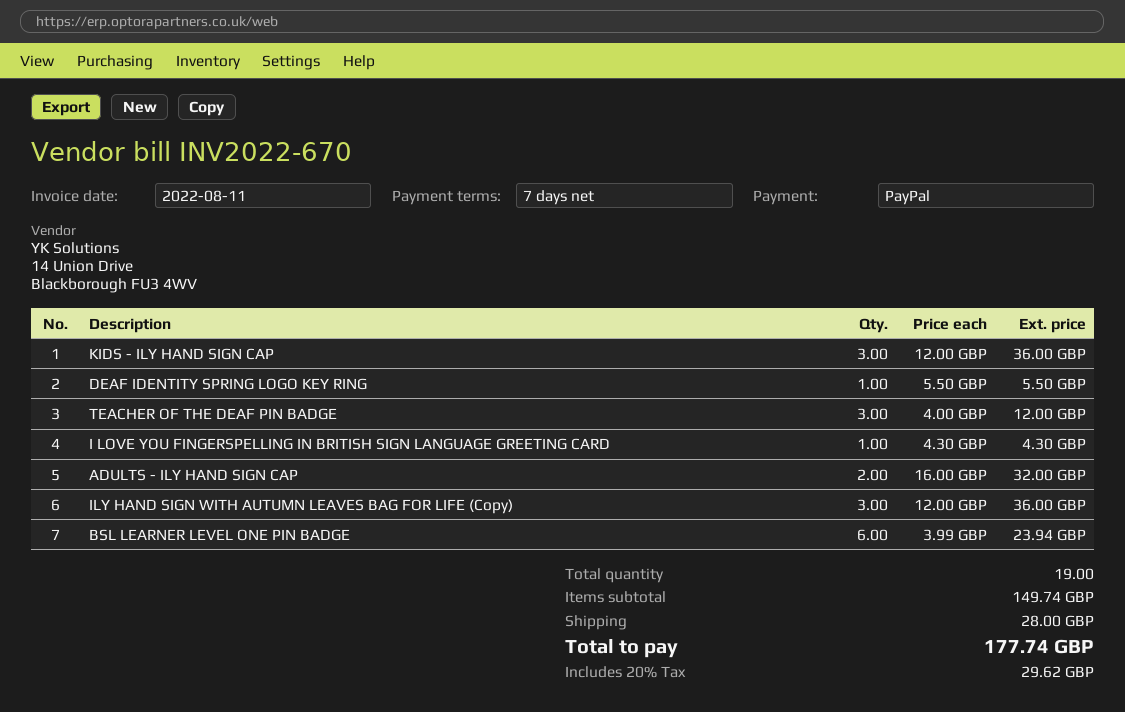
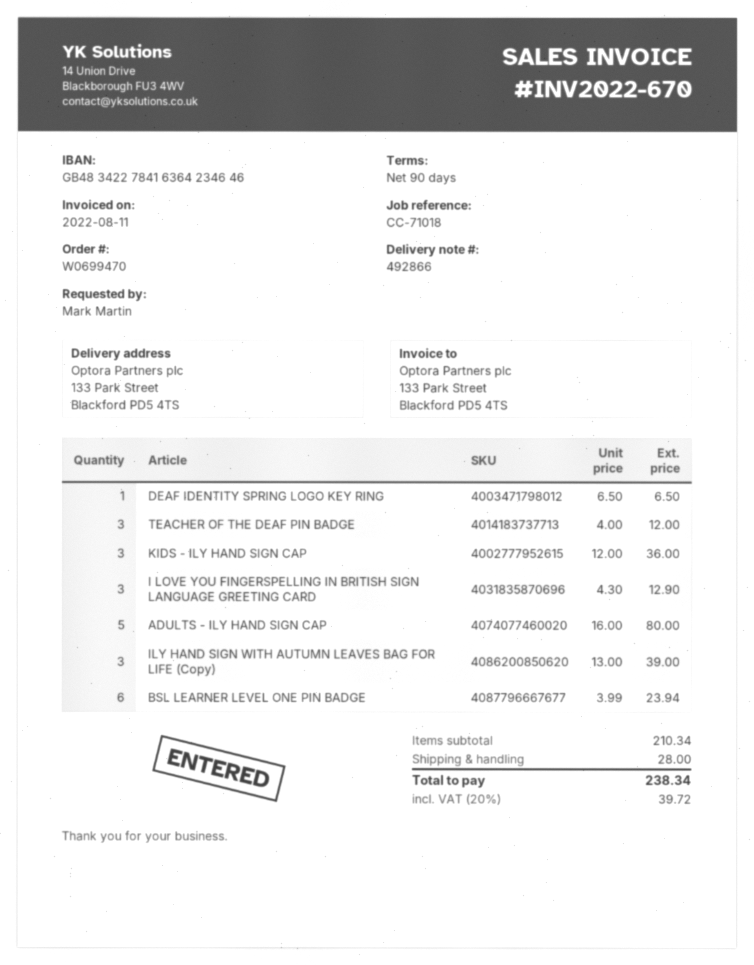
payment terms: 7 days -> 90 days
DEAF IDENTITY SPRING LOGO KEY RING: 1 x 5.50 = 5.50 -> 1 x 6.50 = 6.50
I LOVE YOU FINGERSPELLING IN BRITISH SIGN LANGUAGE GREETING CARD: 1 x 4.30 = 4.30 -> 3 x 4.30 = 12.90
ADULTS - ILY HAND SIGN CAP: 2 x 16.00 = 32.00 -> 5 x 16.00 = 80.00
ILY HAND SIGN WITH AUTUMN LEAVES BAG FOR LIFE (Copy): 3 x 12.00 = 36.00 -> 3 x 13.00 = 39.00
subtotal: 149.74 -> 210.34
tax: 20% = 29.62 -> 20% = 39.72
total: 177.74 -> 238.34

